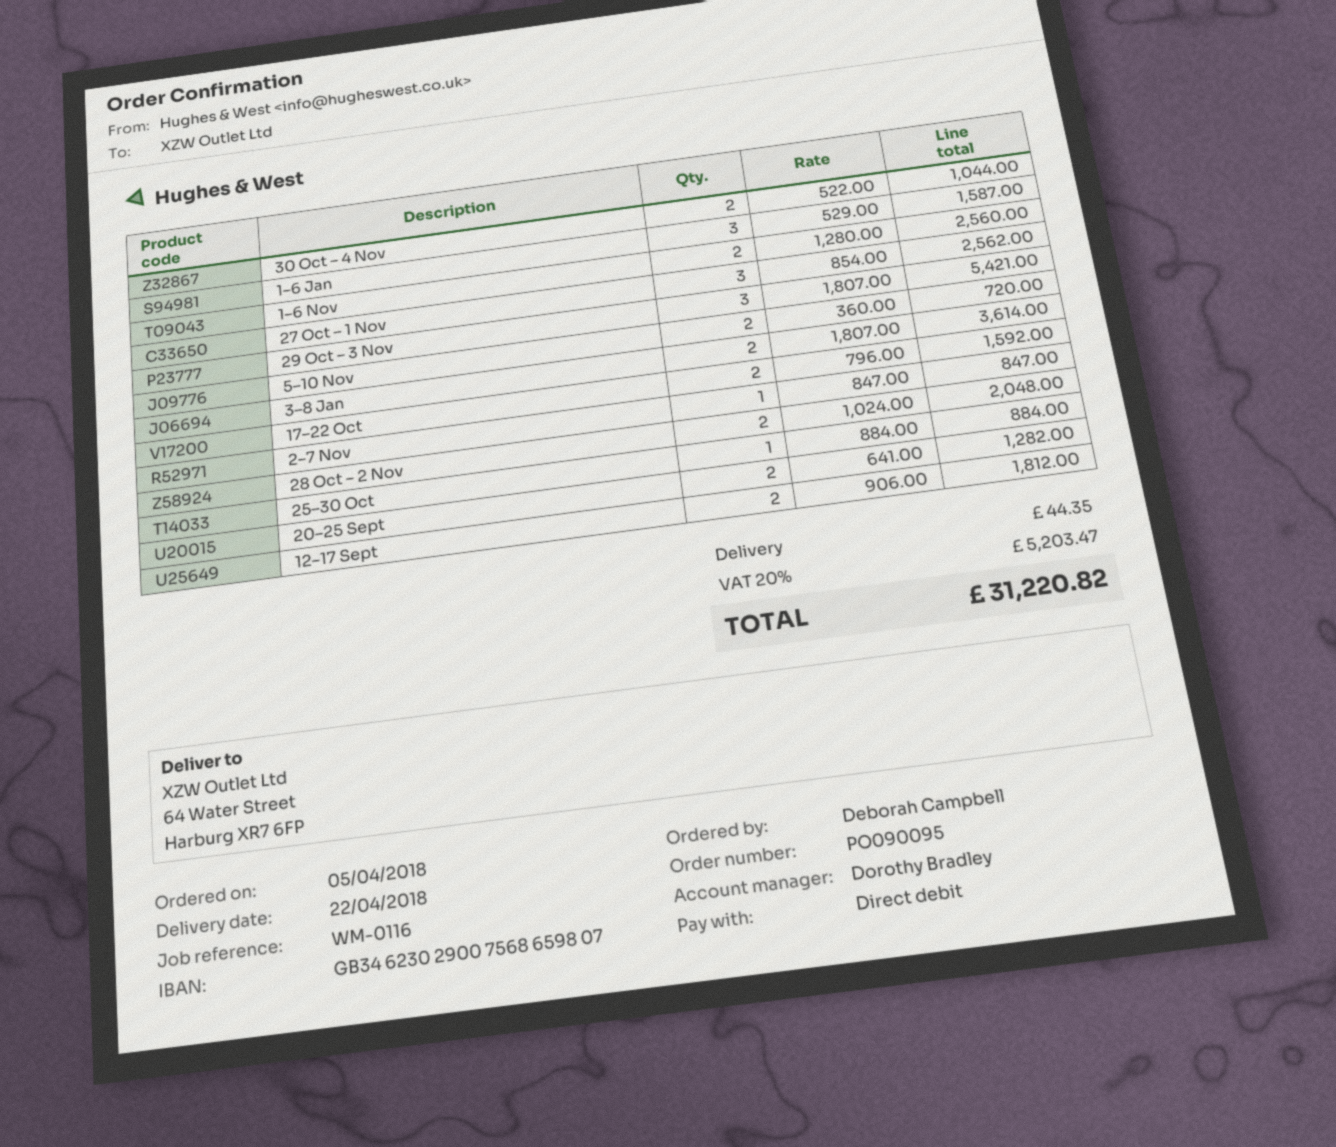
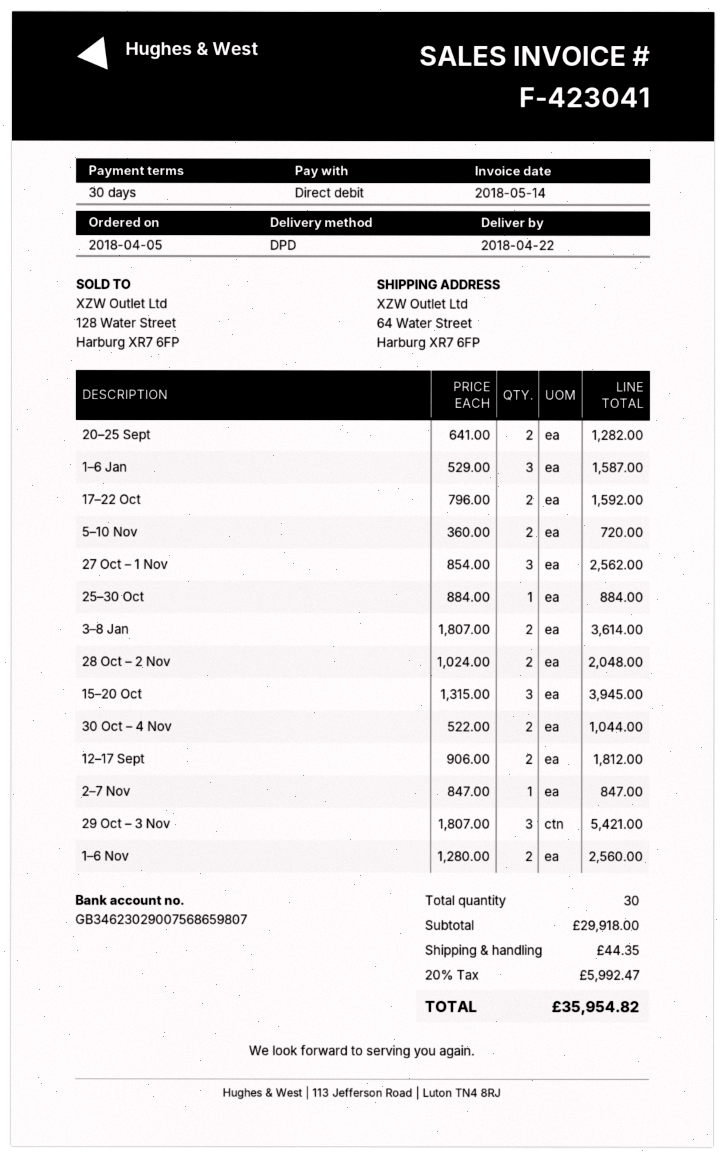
15–20 Oct: none -> 3 x 1315.00 = 3945.00
tax: 20% = 5203.47 -> 20% = 5992.47
total: 31220.82 -> 35954.82

